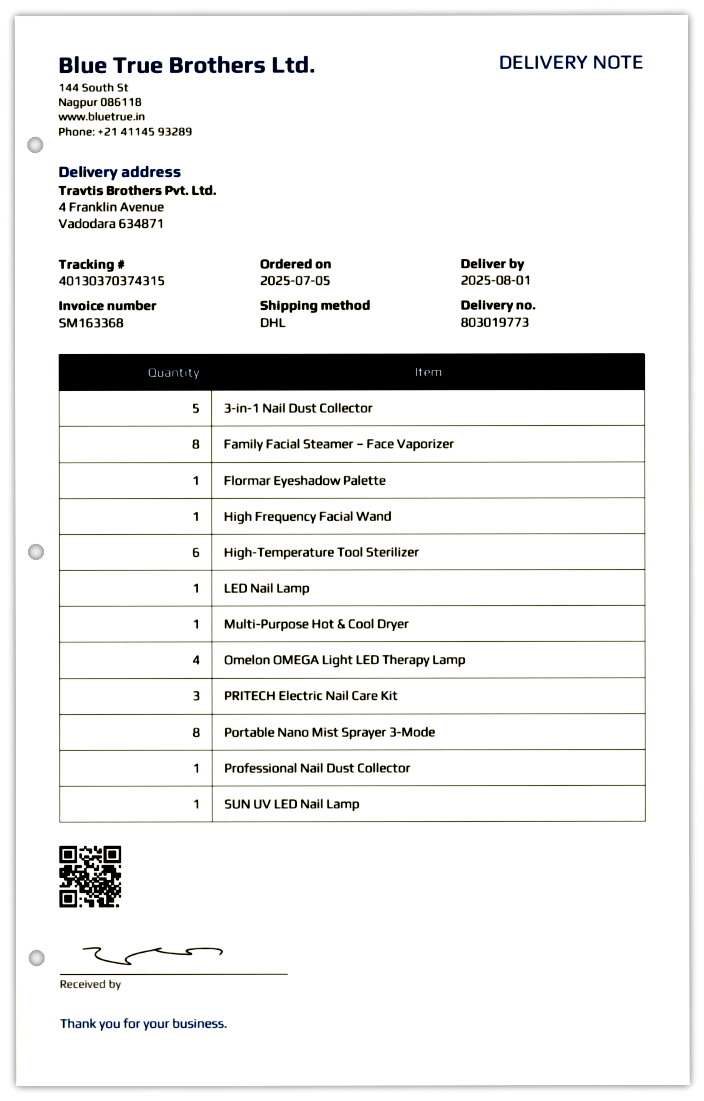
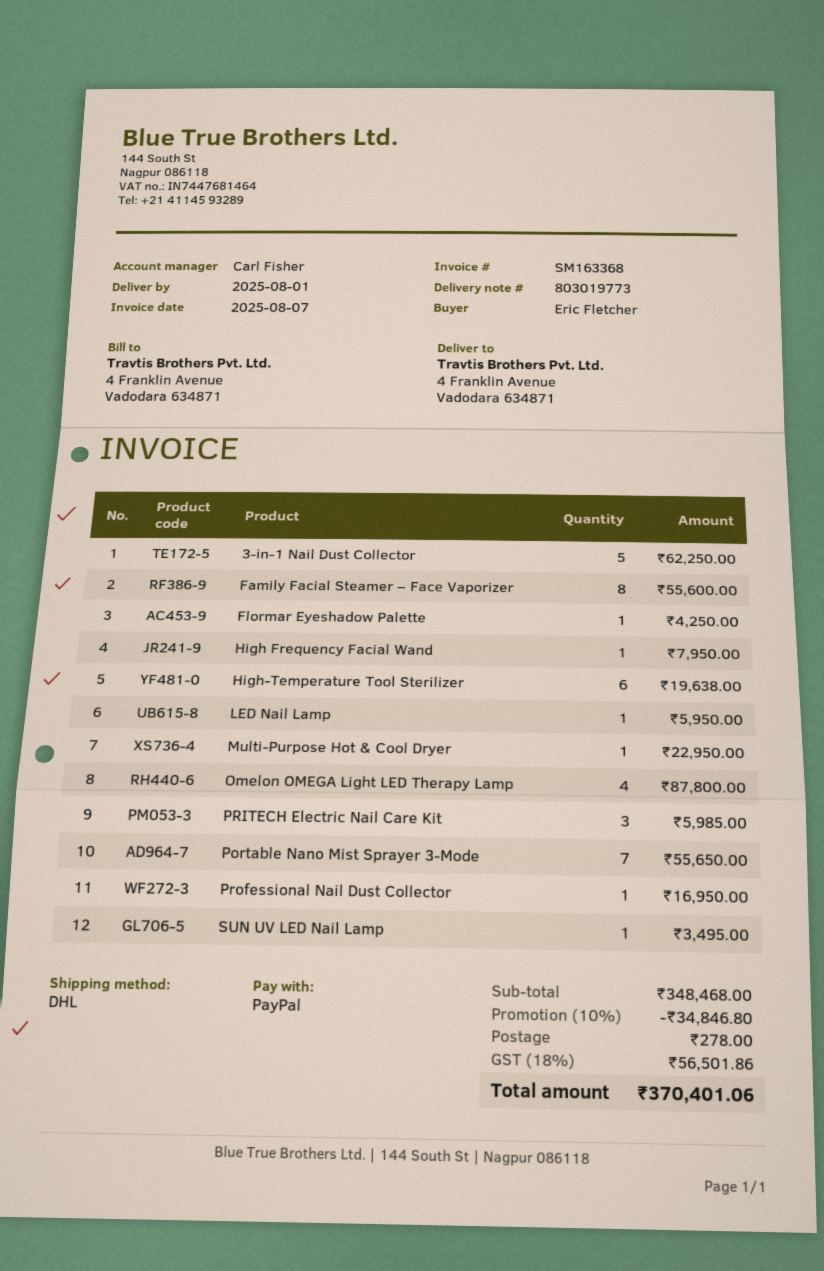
Portable Nano Mist Sprayer 3-Mode: 8 -> 7

